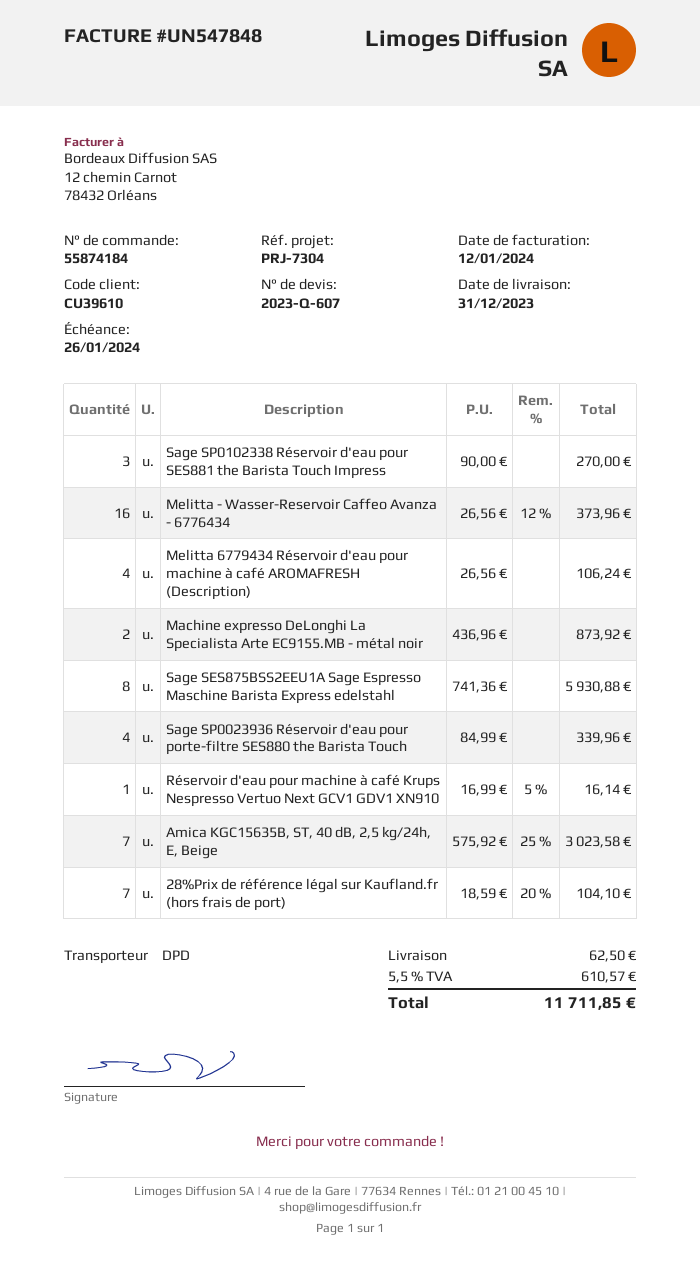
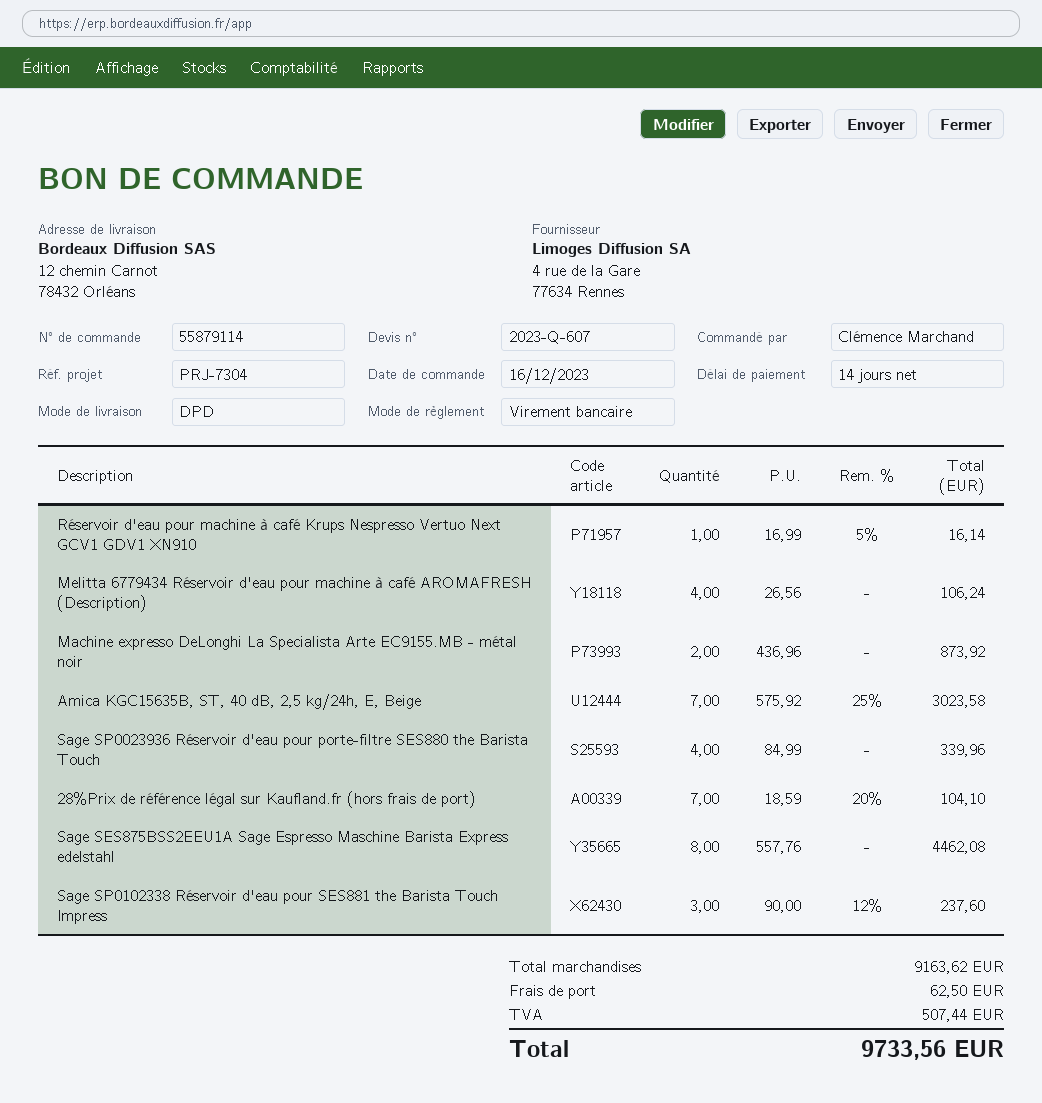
order number: 55874184 -> 55879114
Sage SP0102338 Réservoir d'eau pour SES881 the Barista Touch Impress: 3 x 90.00 = 270.00 -> 3 x 90.00 - 12% = 237.60
Melitta - Wasser-Reservoir Caffeo Avanza - 6776434: 16 x 26.56 - 12% = 373.96 -> none
Sage SES875BSS2EEU1A Sage Espresso Maschine Barista Express edelstahl: 8 x 741.36 = 5930.88 -> 8 x 557.76 = 4462.08
tax: 610.57 -> 507.44
total: 11711.85 -> 9733.56

